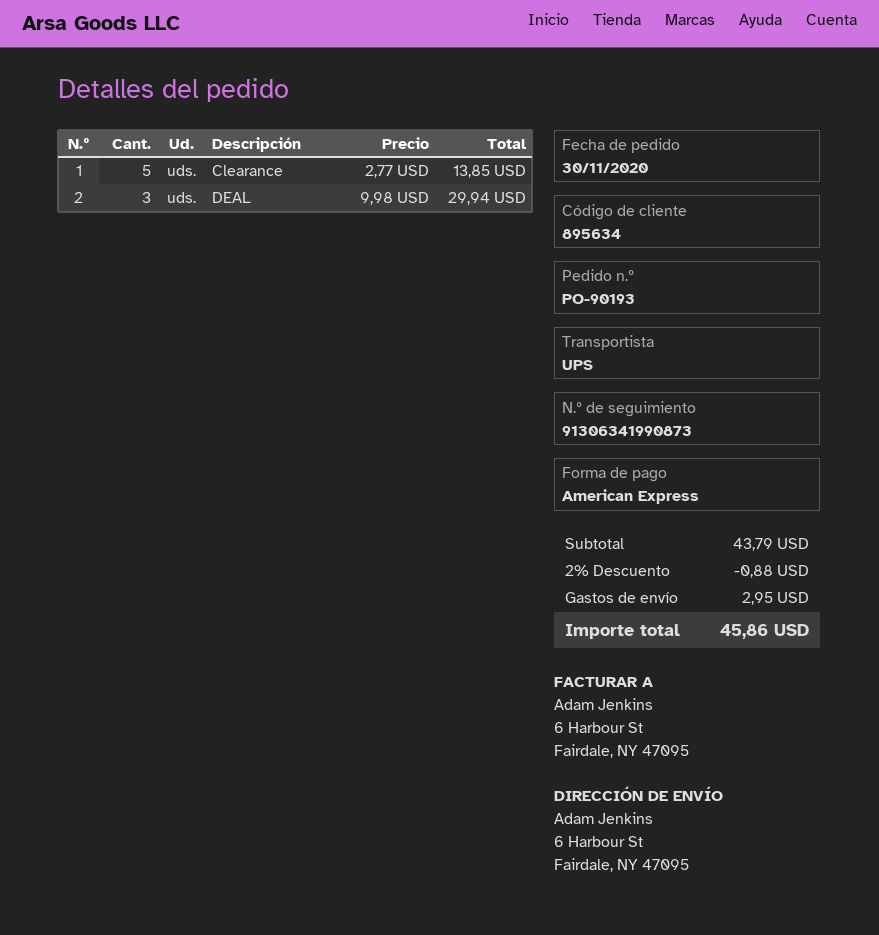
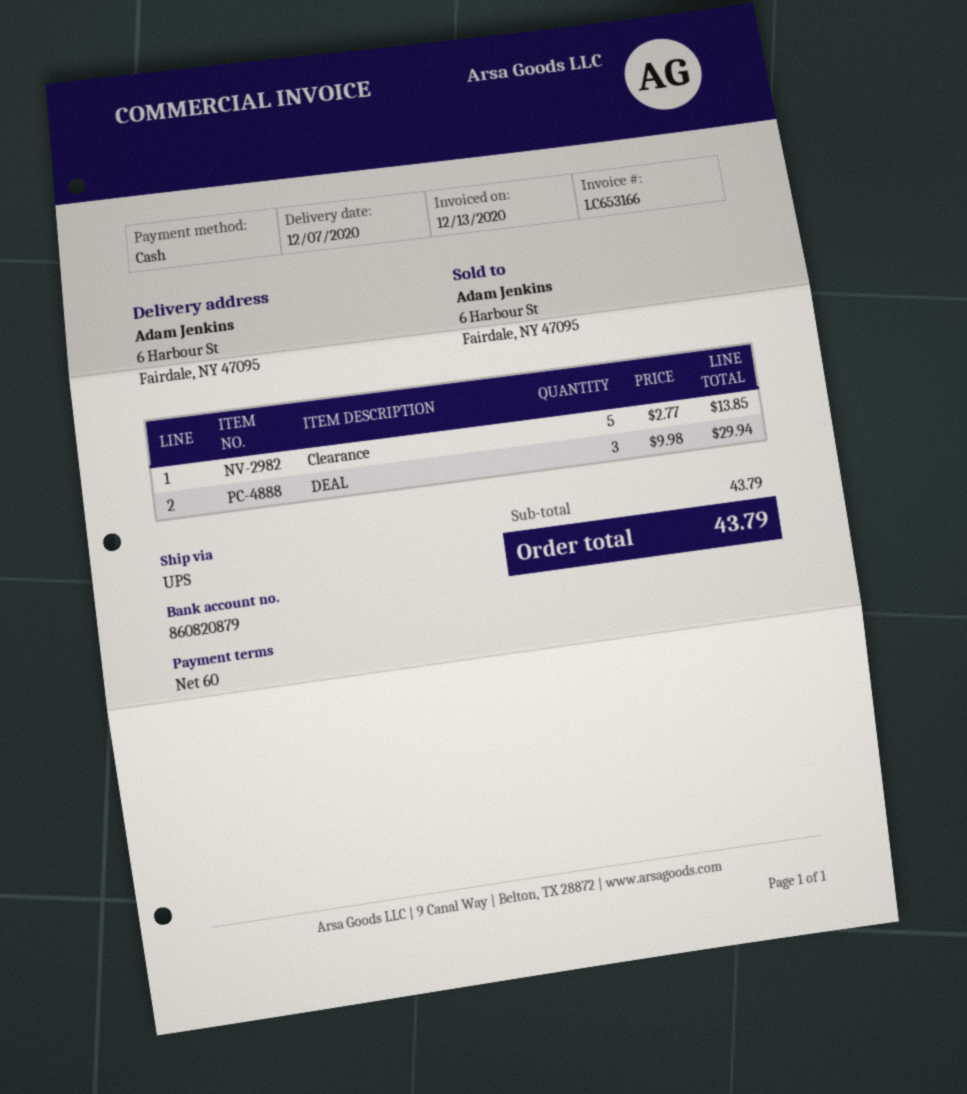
payment method: American Express -> cash
discount: 2% = 0.88 -> none
shipping: 2.95 -> none
total: 45.86 -> 43.79

